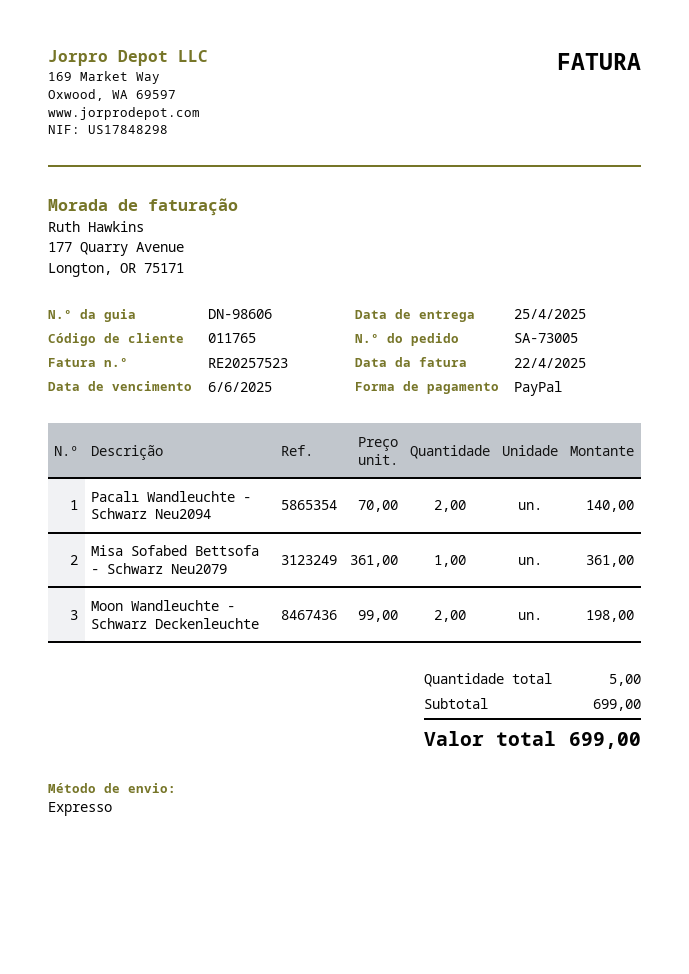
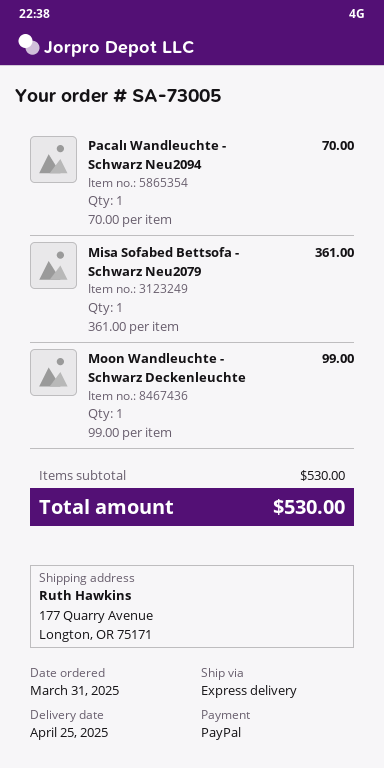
Pacalı Wandleuchte - Schwarz Neu2094: 2 x 70.00 = 140.00 -> 1 x 70.00 = 70.00
Moon Wandleuchte - Schwarz Deckenleuchte: 2 x 99.00 = 198.00 -> 1 x 99.00 = 99.00
subtotal: 699.00 -> 530.00
total: 699.00 -> 530.00

